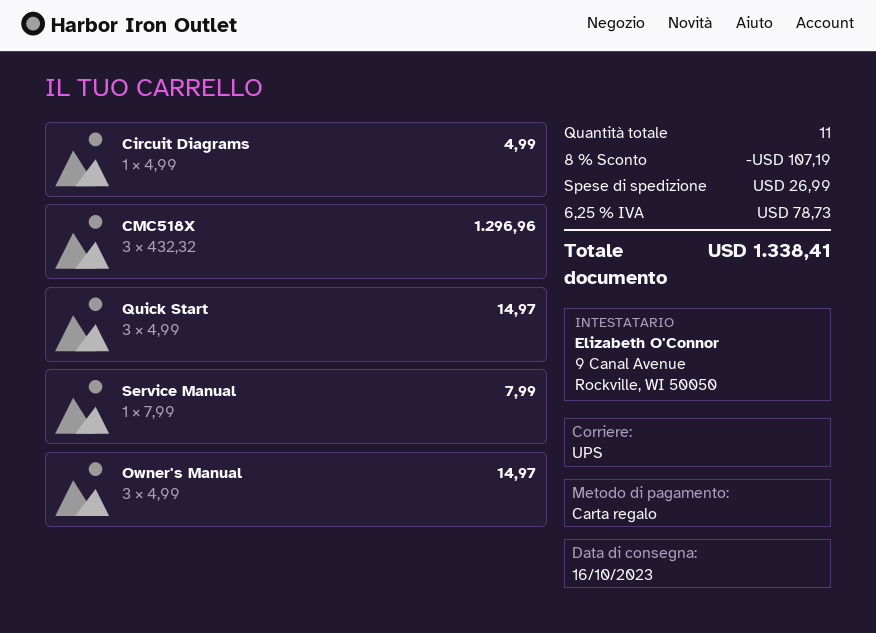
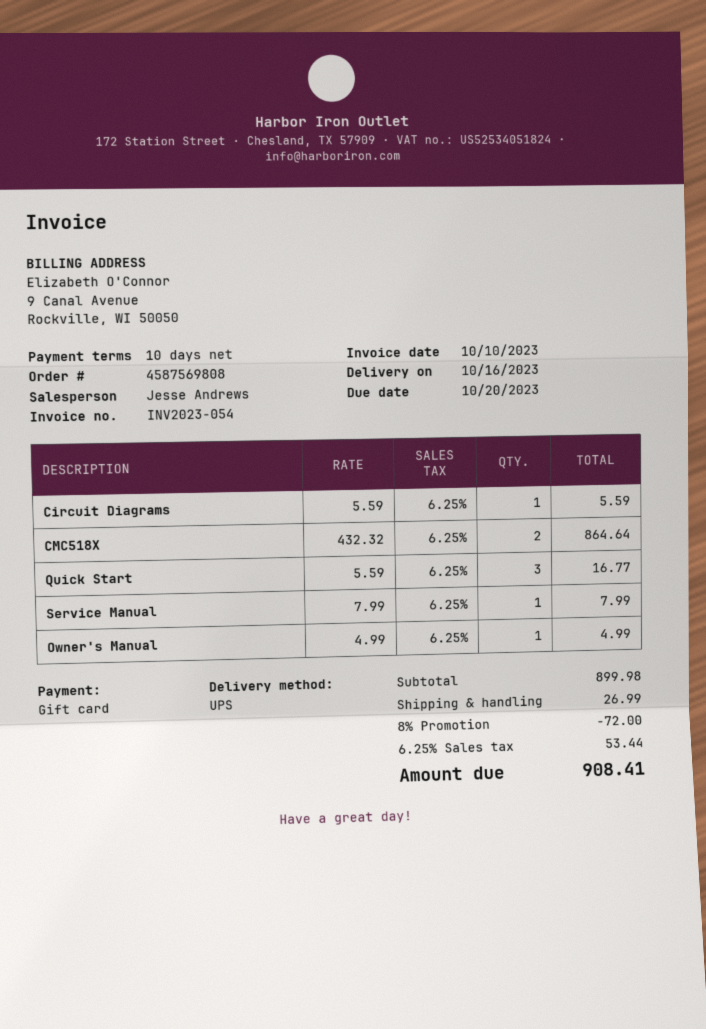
Circuit Diagrams: 1 x 4.99 = 4.99 -> 1 x 5.59 = 5.59
CMC518X: 3 x 432.32 = 1296.96 -> 2 x 432.32 = 864.64
Quick Start: 3 x 4.99 = 14.97 -> 3 x 5.59 = 16.77
Owner's Manual: 3 x 4.99 = 14.97 -> 1 x 4.99 = 4.99
discount: 8% = 107.19 -> 8% = 72.00
tax: 6.25% = 78.73 -> 6.25% = 53.44
total: 1338.41 -> 908.41

